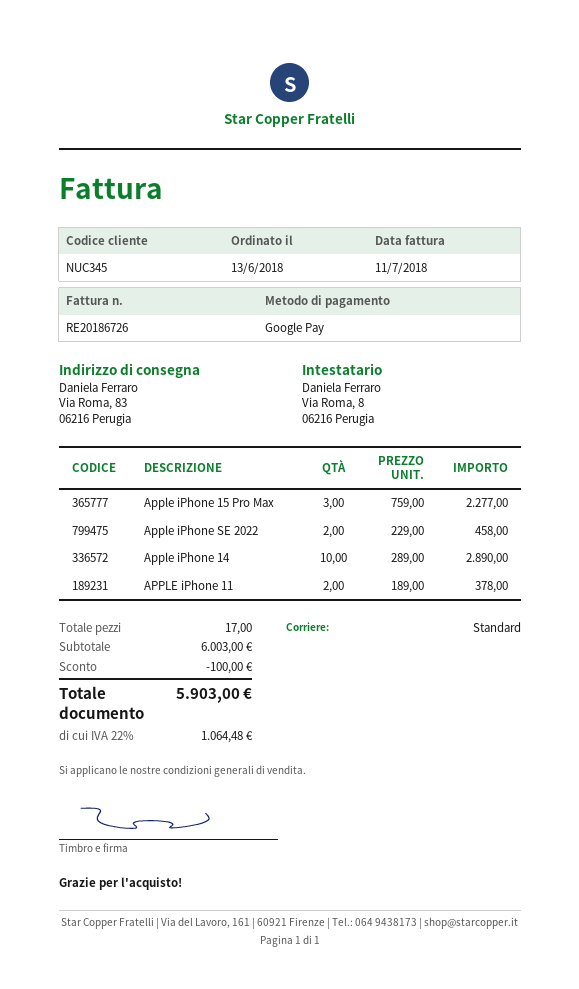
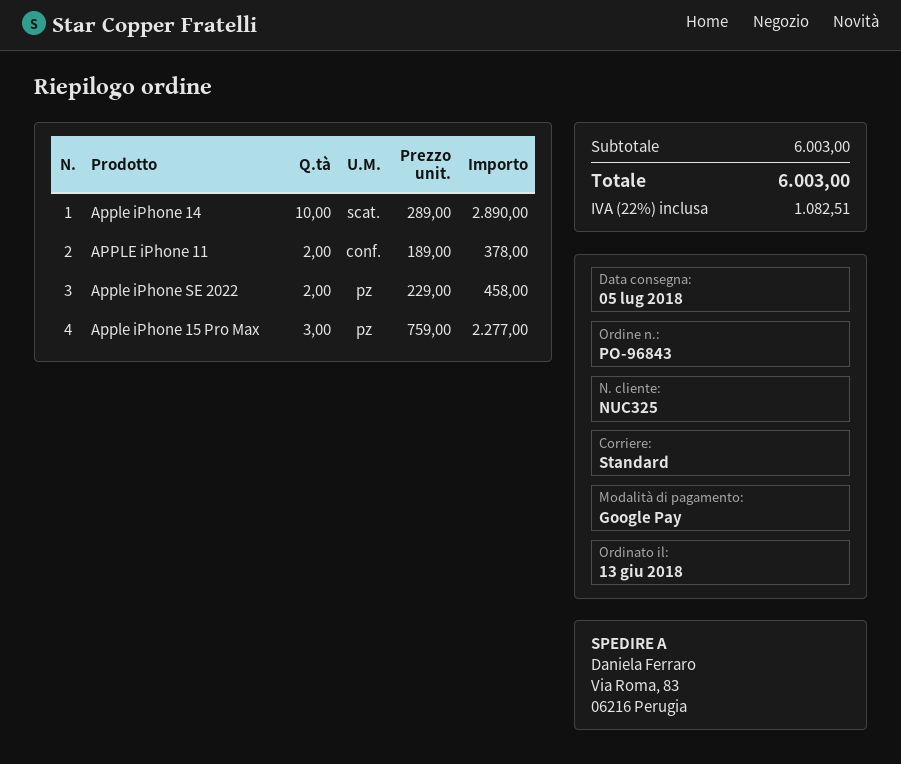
customer number: NUC345 -> NUC325
discount: 100.00 -> none
tax: 22% = 1064.48 -> 22% = 1082.51
total: 5903.00 -> 6003.00

